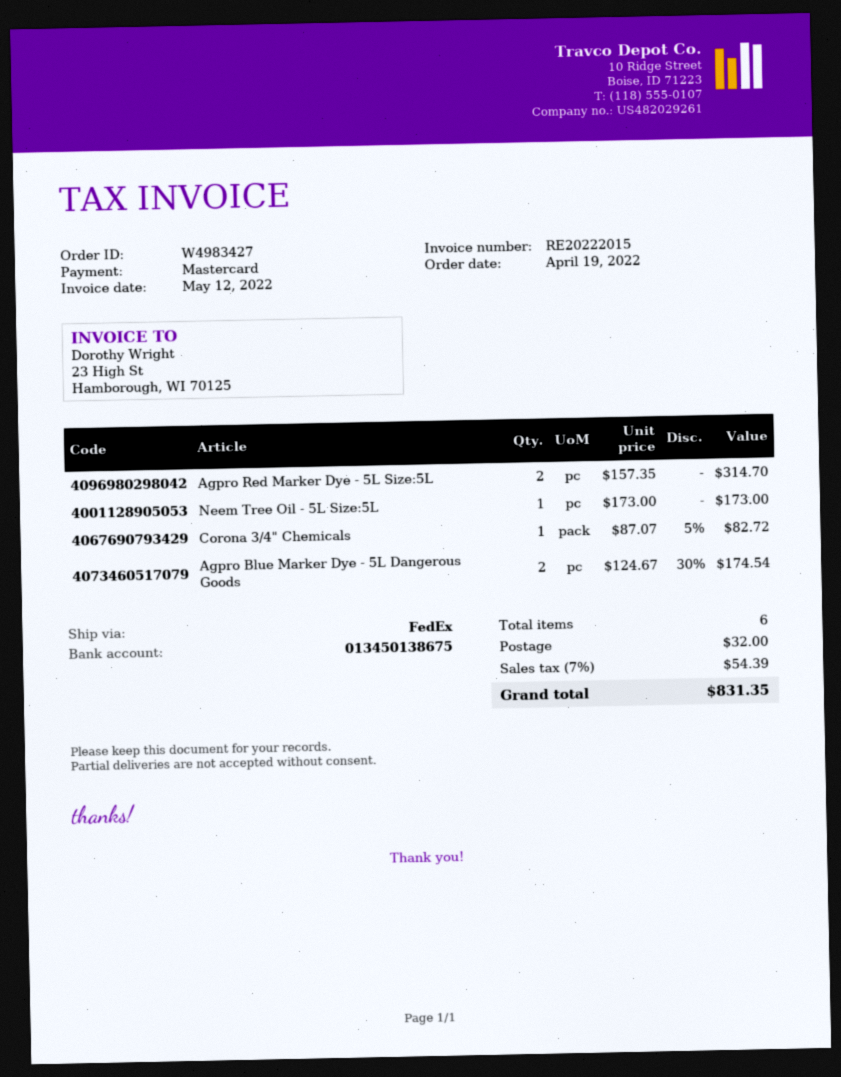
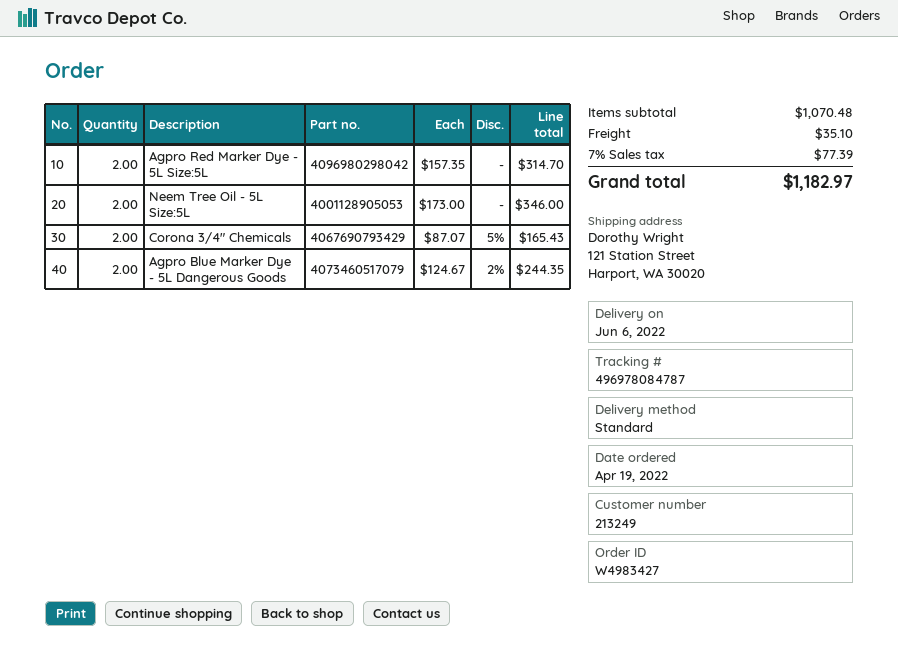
shipping method: FedEx -> standard
Neem Tree Oil - 5L Size:5L: 1 x 173.00 = 173.00 -> 2 x 173.00 = 346.00
Corona 3/4" Chemicals: 1 x 87.07 - 5% = 82.72 -> 2 x 87.07 - 5% = 165.43
Agpro Blue Marker Dye - 5L Dangerous Goods: 2 x 124.67 - 30% = 174.54 -> 2 x 124.67 - 2% = 244.35
shipping: 32.00 -> 35.10
tax: 7% = 54.39 -> 7% = 77.39
total: 831.35 -> 1182.97

